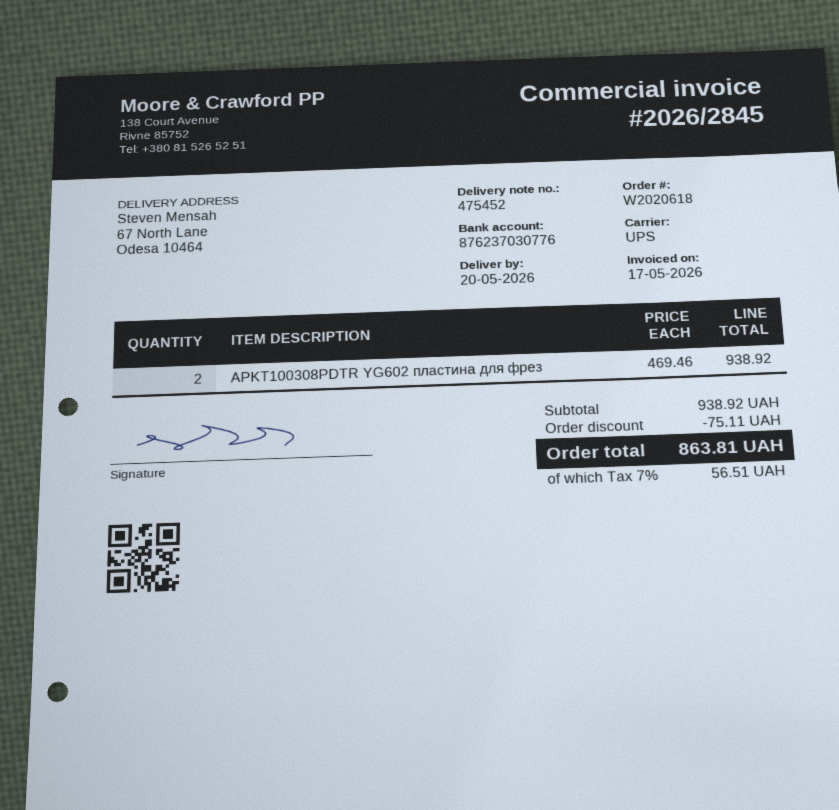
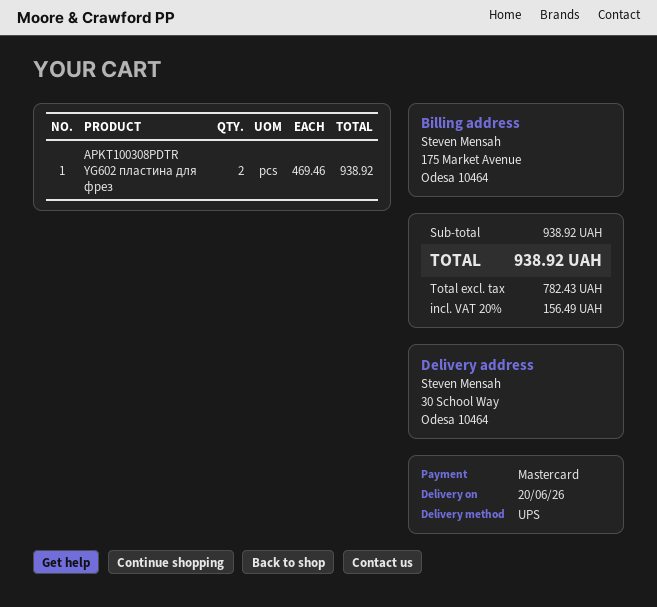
delivery date: 2026-05-20 -> 2026-06-20
ship to: 67 North Lane, Odesa 10464 -> 30 School Way, Odesa 10464
discount: 75.11 -> none
tax: 7% = 56.51 -> 20% = 156.49
total: 863.81 -> 938.92

